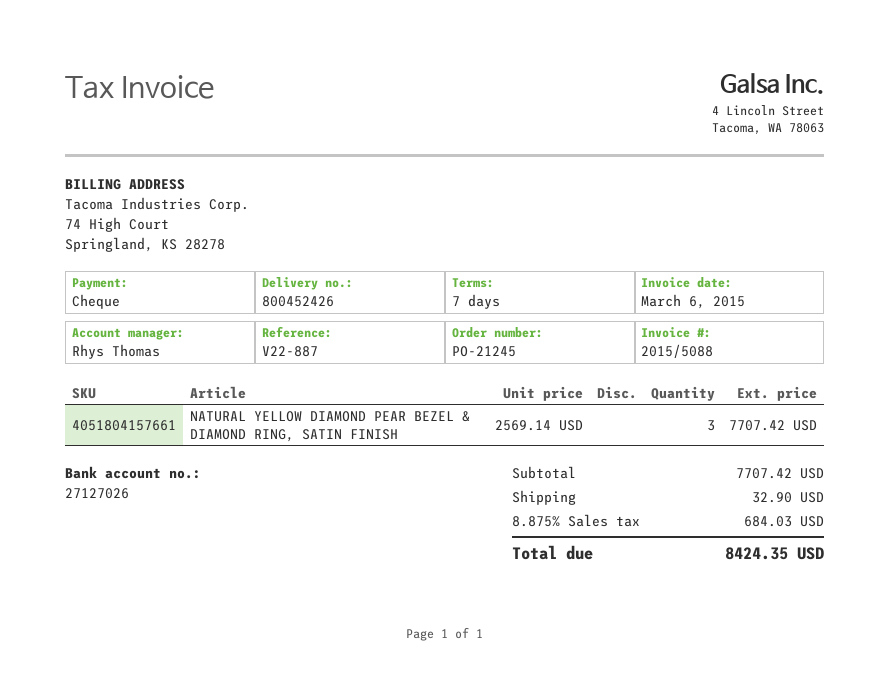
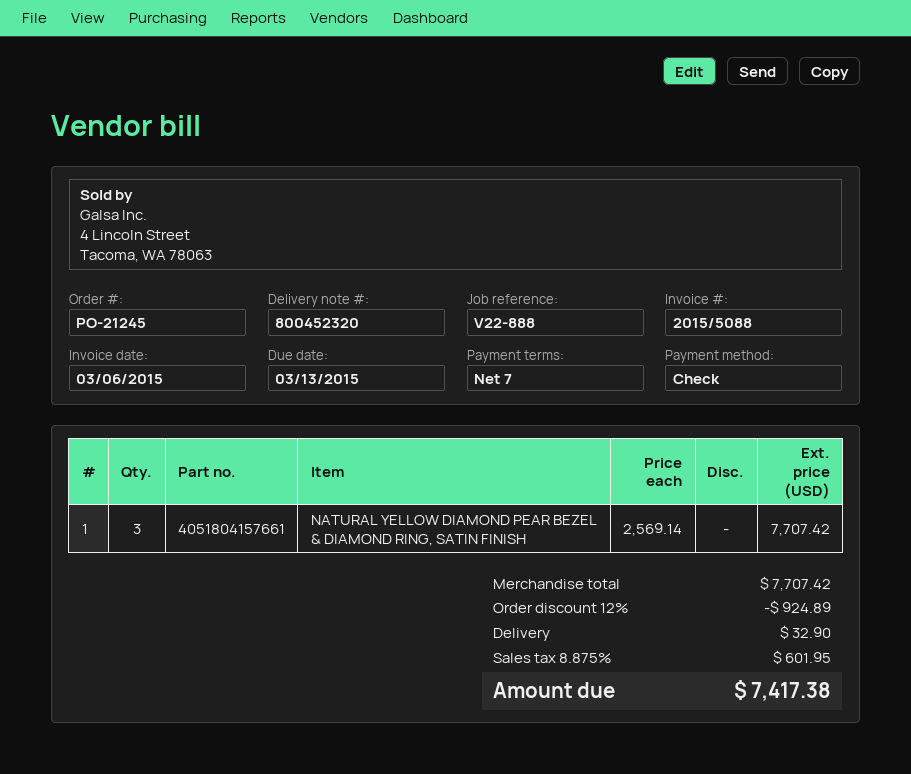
delivery note number: 800452426 -> 800452320
reference: V22-887 -> V22-888
discount: none -> 12% = 924.89
tax: 8.875% = 684.03 -> 8.875% = 601.95
total: 8424.35 -> 7417.38

